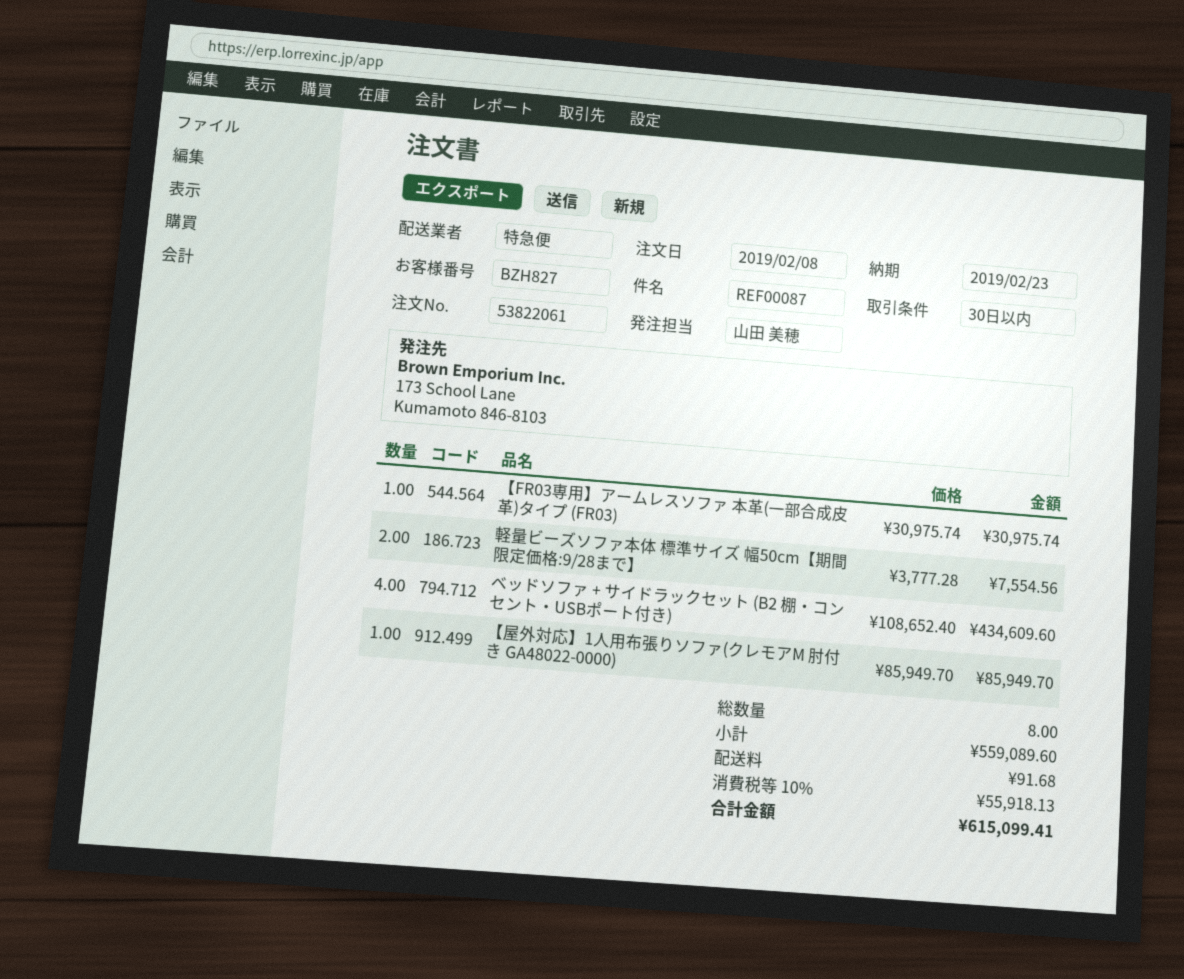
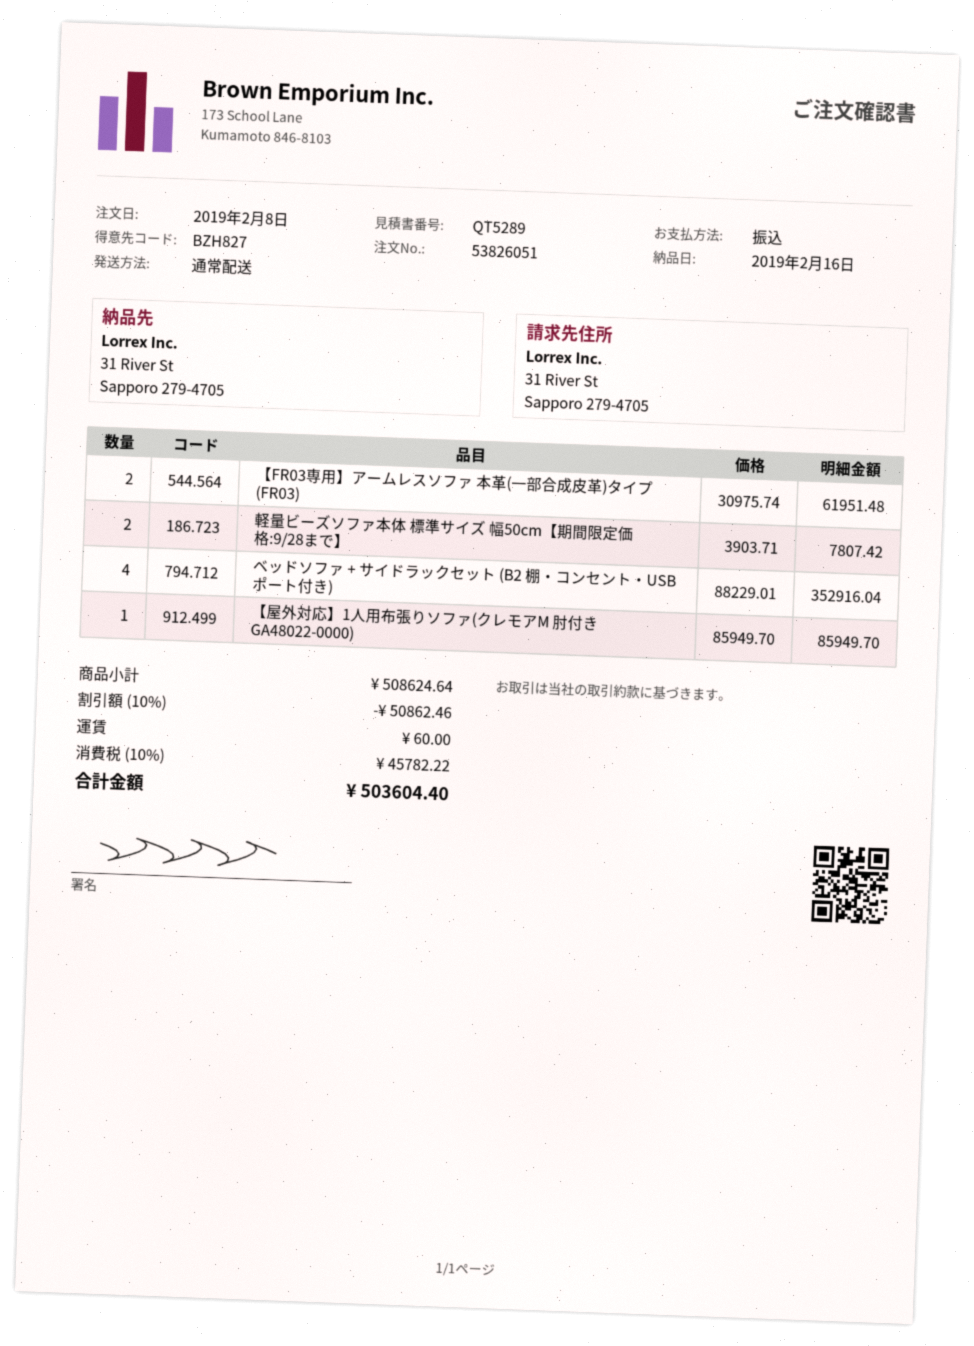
order number: 53822061 -> 53826051
delivery date: 2019-02-23 -> 2019-02-16
shipping method: express -> standard
【FR03専用】アームレスソファ 本革(一部合成皮革)タイプ (FR03): 1 x 30975.74 = 30975.74 -> 2 x 30975.74 = 61951.48
軽量ビーズソファ本体 標準サイズ 幅50cm【期間限定価格:9/28まで】: 2 x 3777.28 = 7554.56 -> 2 x 3903.71 = 7807.42
ベッドソファ + サイドラックセット (B2 棚・コンセント・USBポート付き): 4 x 108652.40 = 434609.60 -> 4 x 88229.01 = 352916.04
subtotal: 559089.60 -> 508624.64
discount: none -> 10% = 50862.46
shipping: 91.68 -> 60.00
tax: 10% = 55918.13 -> 10% = 45782.22
total: 615099.41 -> 503604.40

